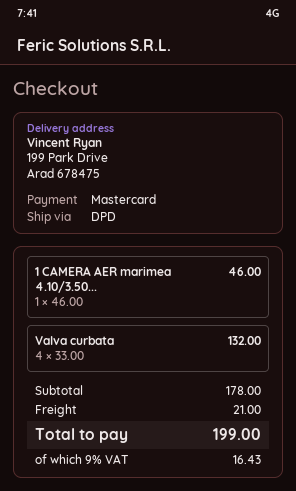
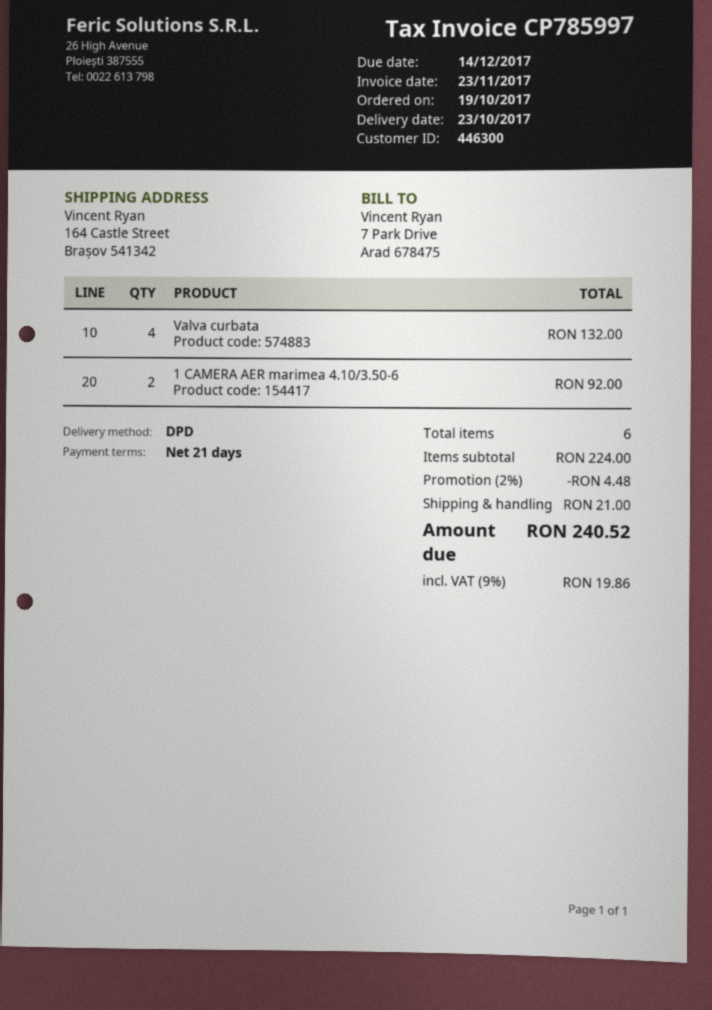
ship to: 199 Park Drive, Arad 678475 -> 164 Castle Street, Brașov 541342
1 CAMERA AER marimea 4.10/3.50...: 1 for 46.00 -> 2 for 92.00
subtotal: 178.00 -> 224.00
discount: none -> 2% = 4.48
tax: 9% = 16.43 -> 9% = 19.86
total: 199.00 -> 240.52

